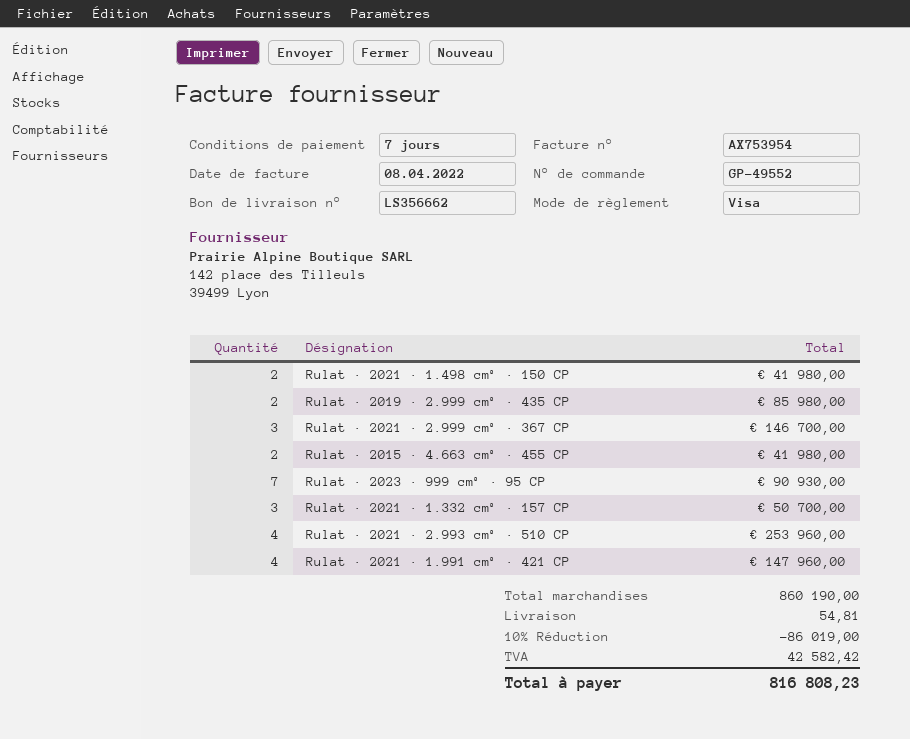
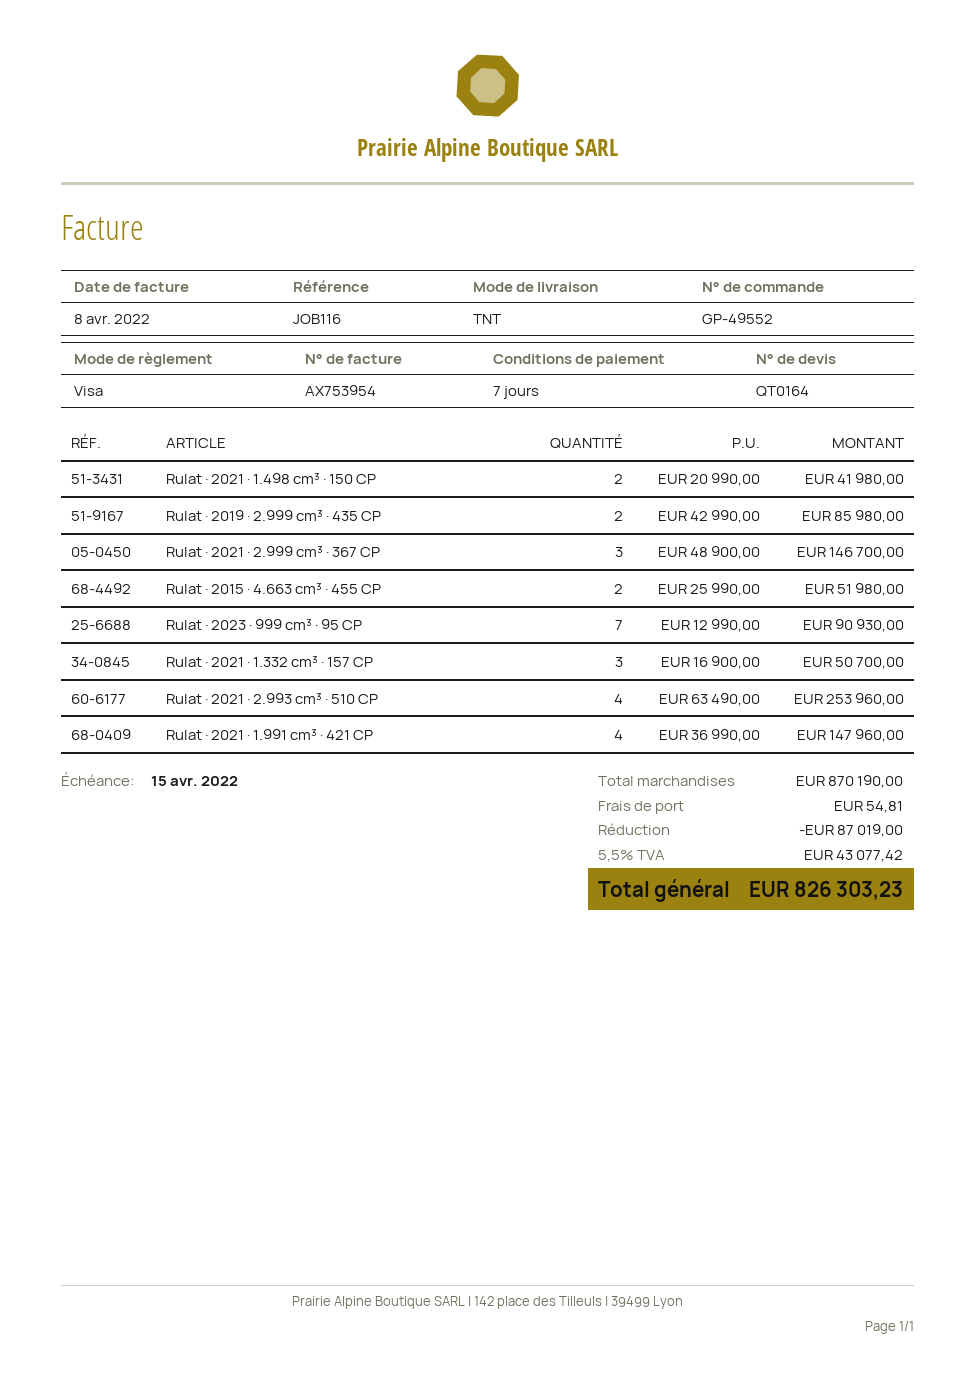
Rulat · 2015 · 4.663 cm³ · 455 CP: 2 for 41980.00 -> 2 for 51980.00
subtotal: 860190.00 -> 870190.00
discount: 86019.00 -> 87019.00
tax: 42582.42 -> 43077.42
total: 816808.23 -> 826303.23

